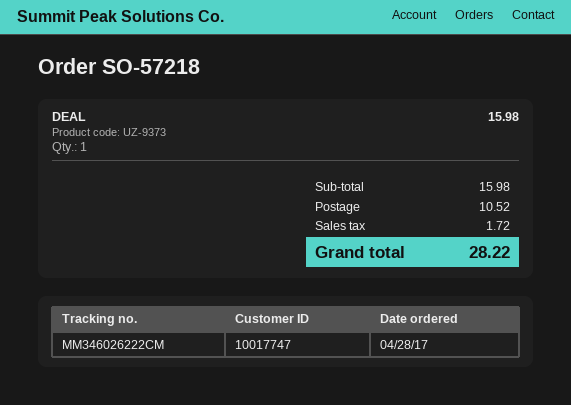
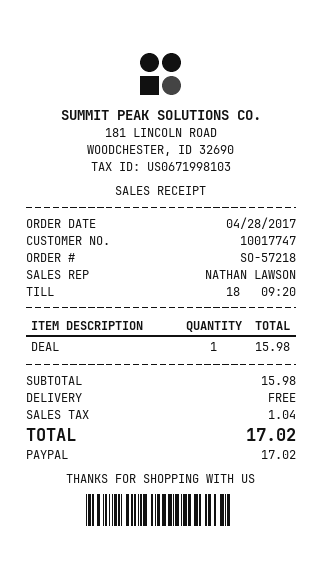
shipping: 10.52 -> 0.00
tax: 1.72 -> 1.04
total: 28.22 -> 17.02

